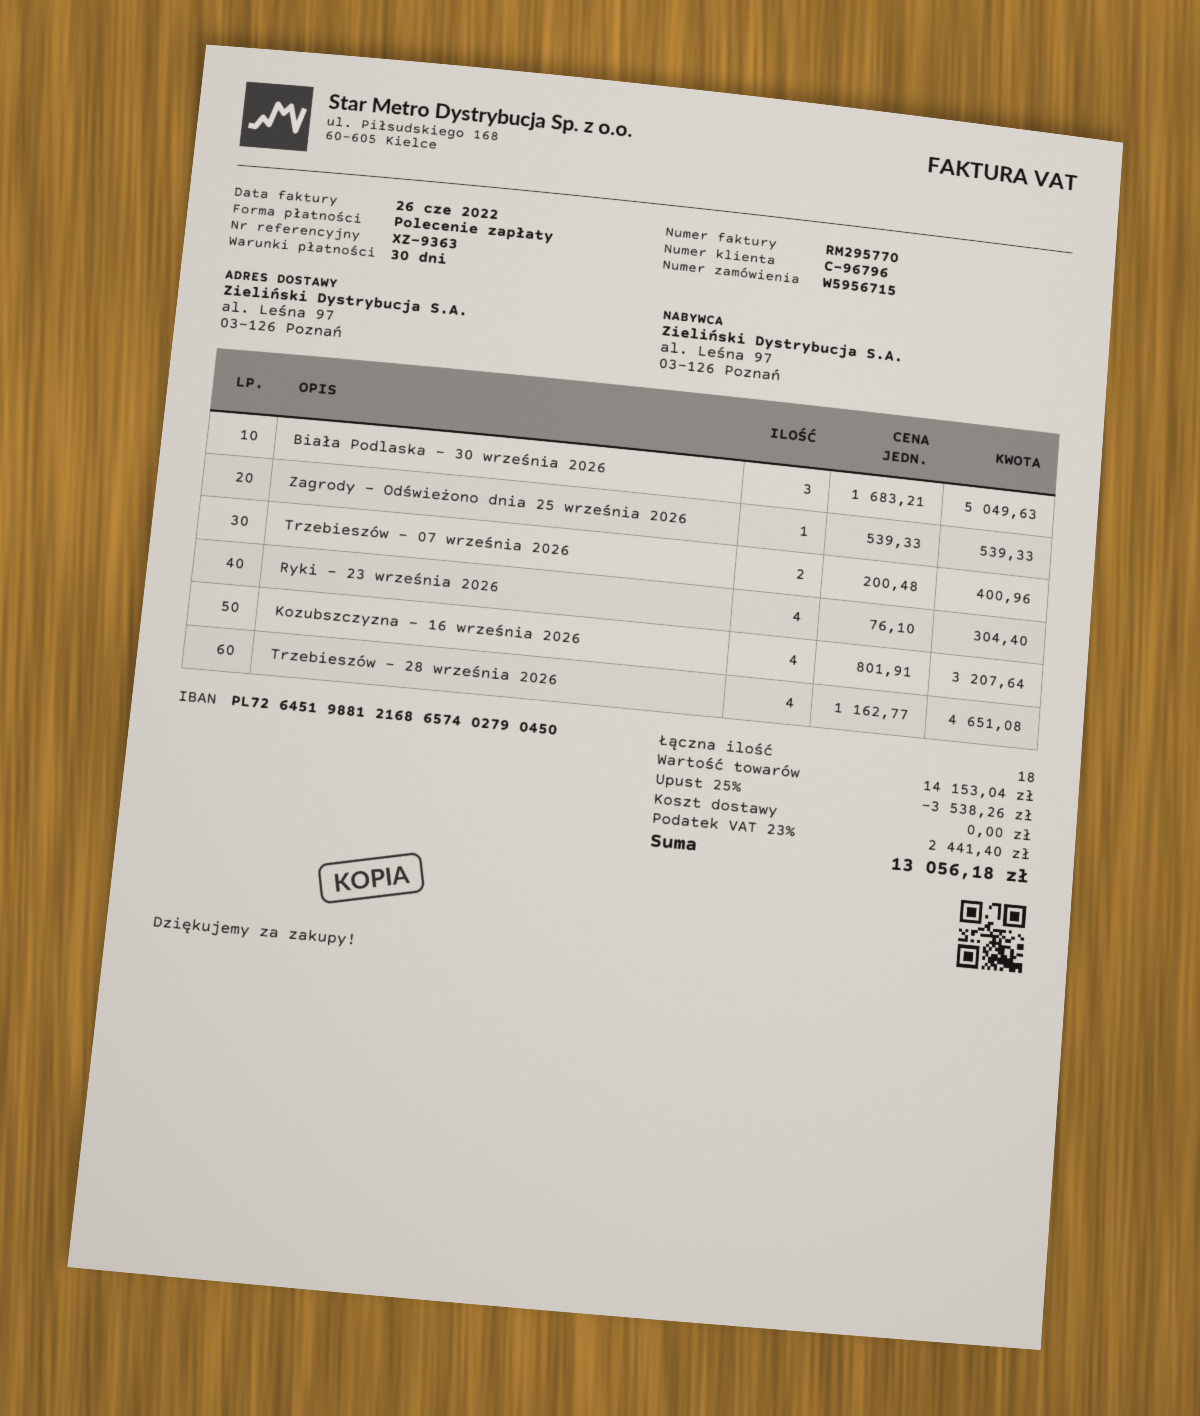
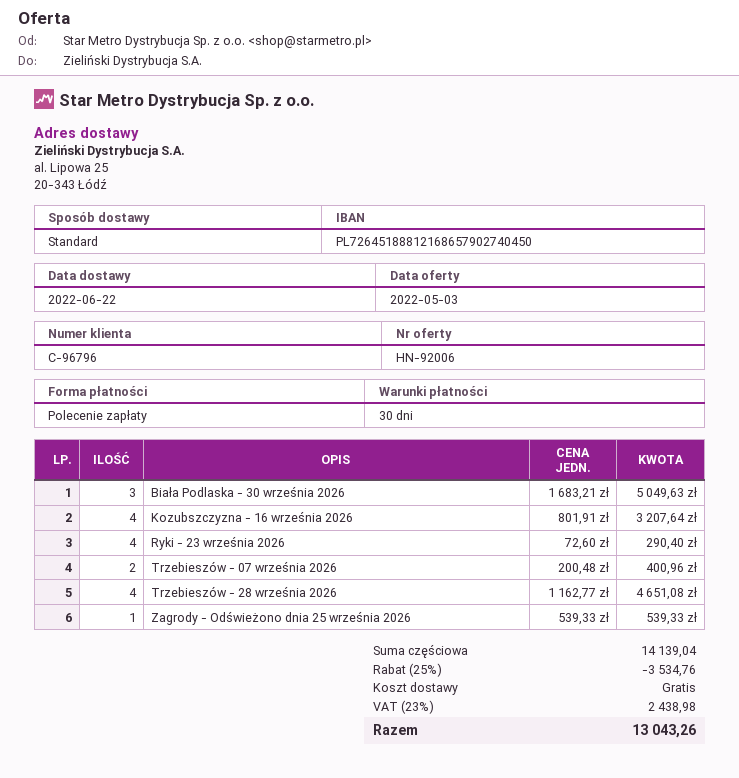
bank account: PL72645198812168657402790450 -> PL72645188812168657902740450
ship to: al. Leśna 97, 03-126 Poznań -> al. Lipowa 25, 20-343 Łódź
Ryki - 23 września 2026: 4 x 76.10 = 304.40 -> 4 x 72.60 = 290.40
subtotal: 14153.04 -> 14139.04
discount: 25% = 3538.26 -> 25% = 3534.76
tax: 23% = 2441.40 -> 23% = 2438.98
total: 13056.18 -> 13043.26

